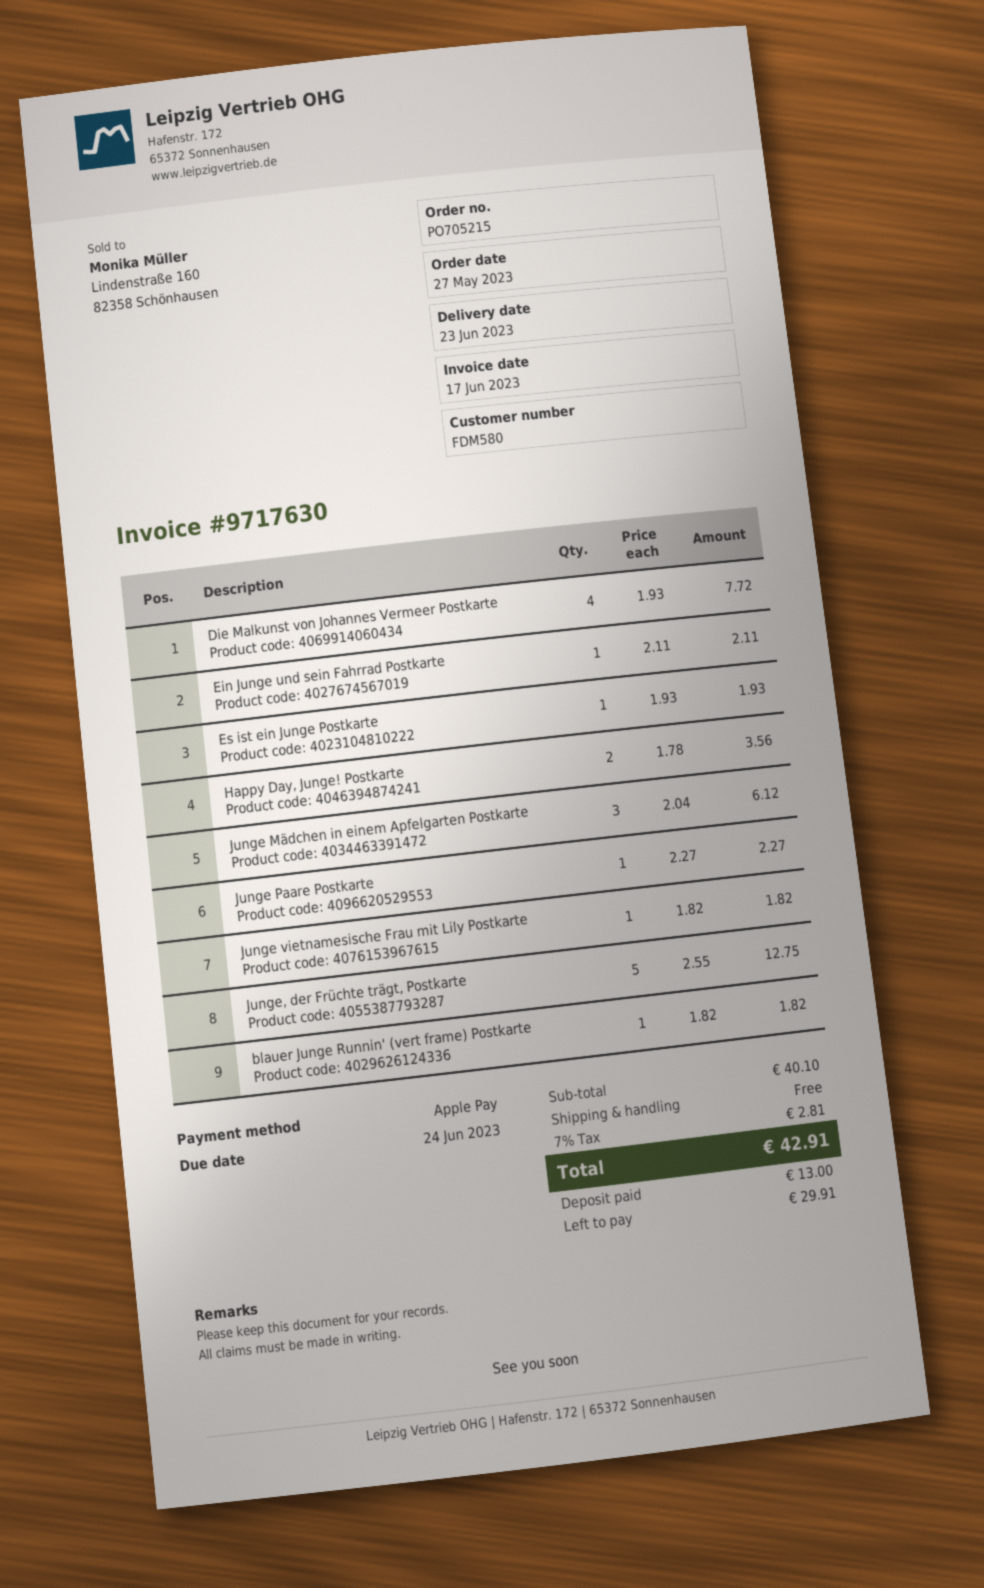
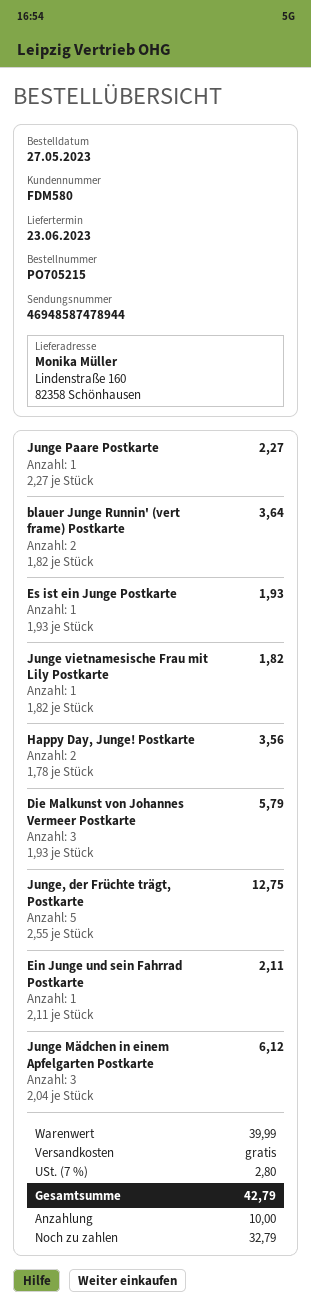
Die Malkunst von Johannes Vermeer Postkarte: 4 x 1.93 = 7.72 -> 3 x 1.93 = 5.79
blauer Junge Runnin' (vert frame) Postkarte: 1 x 1.82 = 1.82 -> 2 x 1.82 = 3.64
subtotal: 40.10 -> 39.99
tax: 7% = 2.81 -> 7% = 2.80
total: 42.91 -> 42.79
deposit: 13.00 -> 10.00
balance: 29.91 -> 32.79

